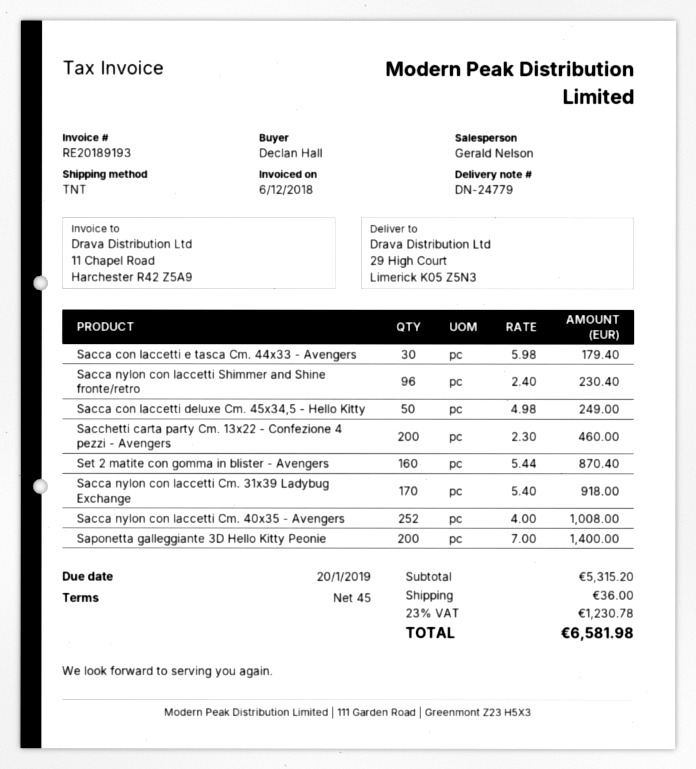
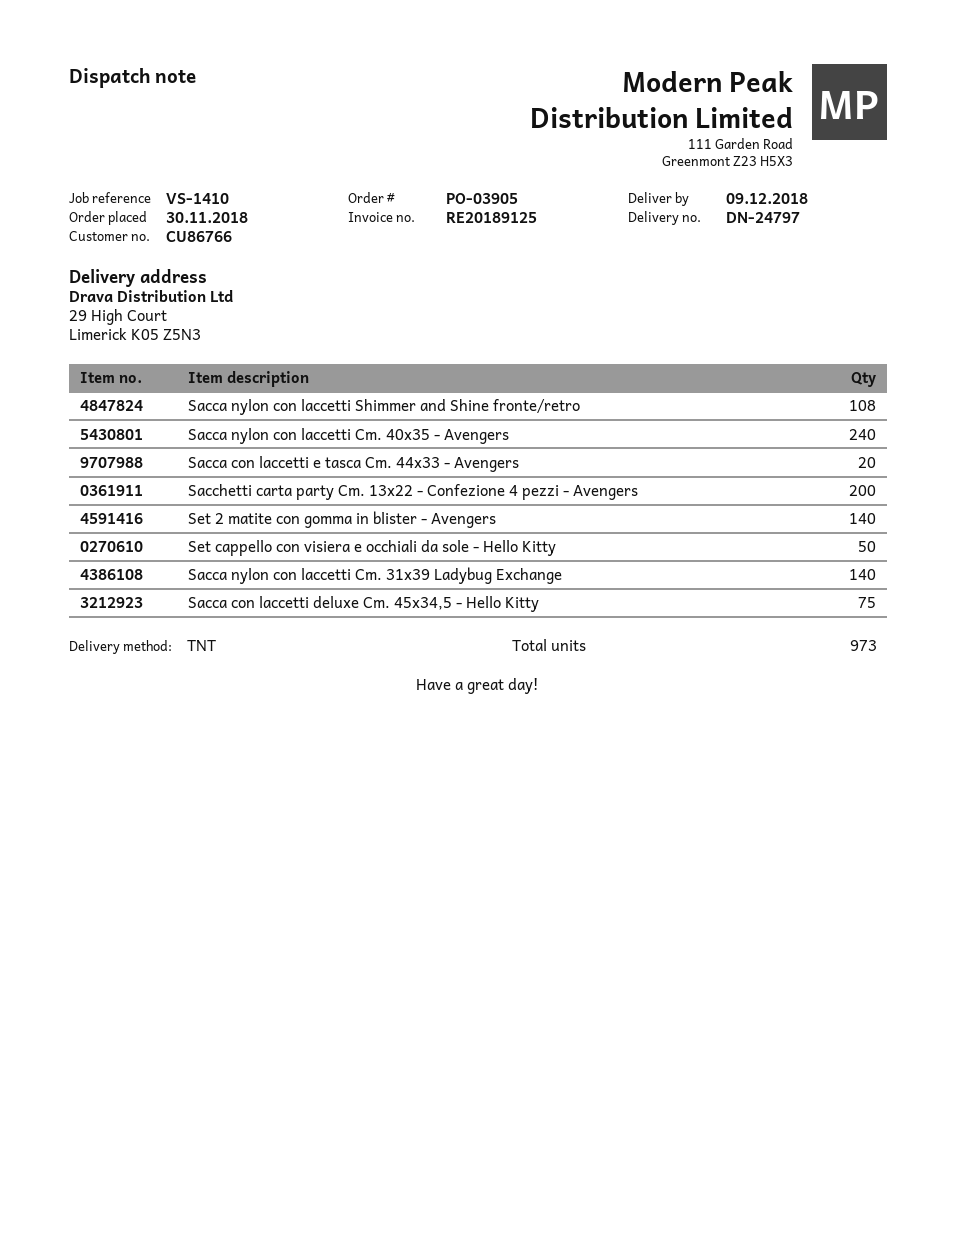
delivery note number: DN-24779 -> DN-24797
invoice number: RE20189193 -> RE20189125
Sacca con laccetti e tasca Cm. 44x33 - Avengers: 30 -> 20
Sacca nylon con laccetti Shimmer and Shine fronte/retro: 96 -> 108
Sacca con laccetti deluxe Cm. 45x34,5 - Hello Kitty: 50 -> 75
Set 2 matite con gomma in blister - Avengers: 160 -> 140
Sacca nylon con laccetti Cm. 31x39 Ladybug Exchange: 170 -> 140
Sacca nylon con laccetti Cm. 40x35 - Avengers: 252 -> 240
Saponetta galleggiante 3D Hello Kitty Peonie: 200 -> none
Set cappello con visiera e occhiali da sole - Hello Kitty: none -> 50

